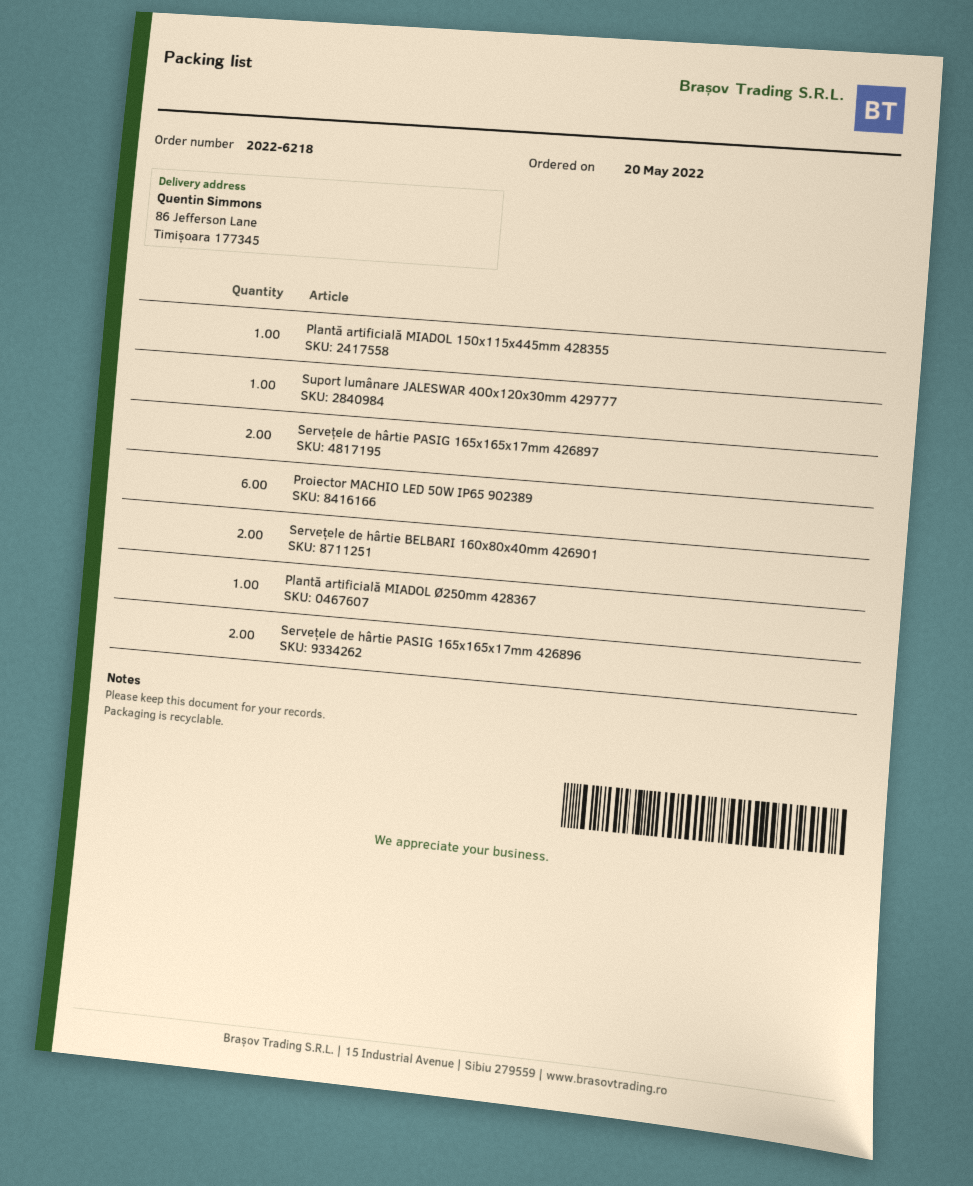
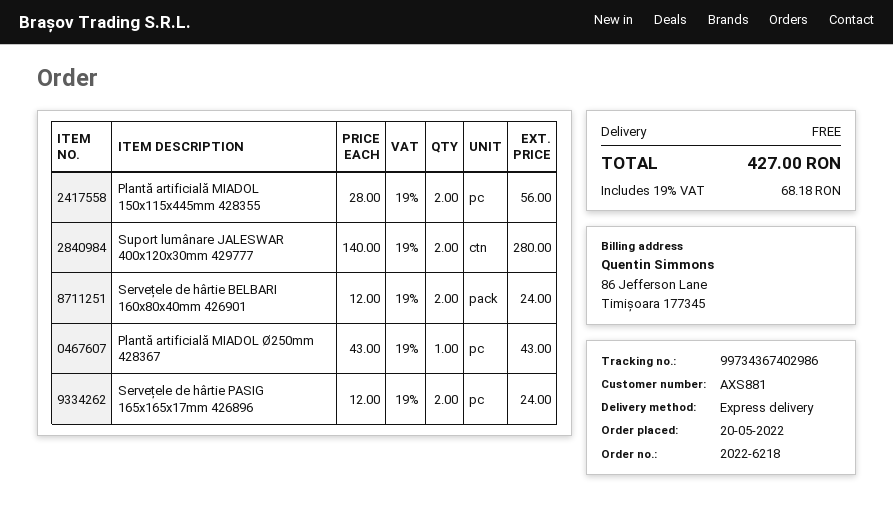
Plantă artificială MIADOL 150x115x445mm 428355: 1 -> 2
Suport lumânare JALESWAR 400x120x30mm 429777: 1 -> 2
Servețele de hârtie PASIG 165x165x17mm 426897: 2 -> none
Proiector MACHIO LED 50W IP65 902389: 6 -> none

